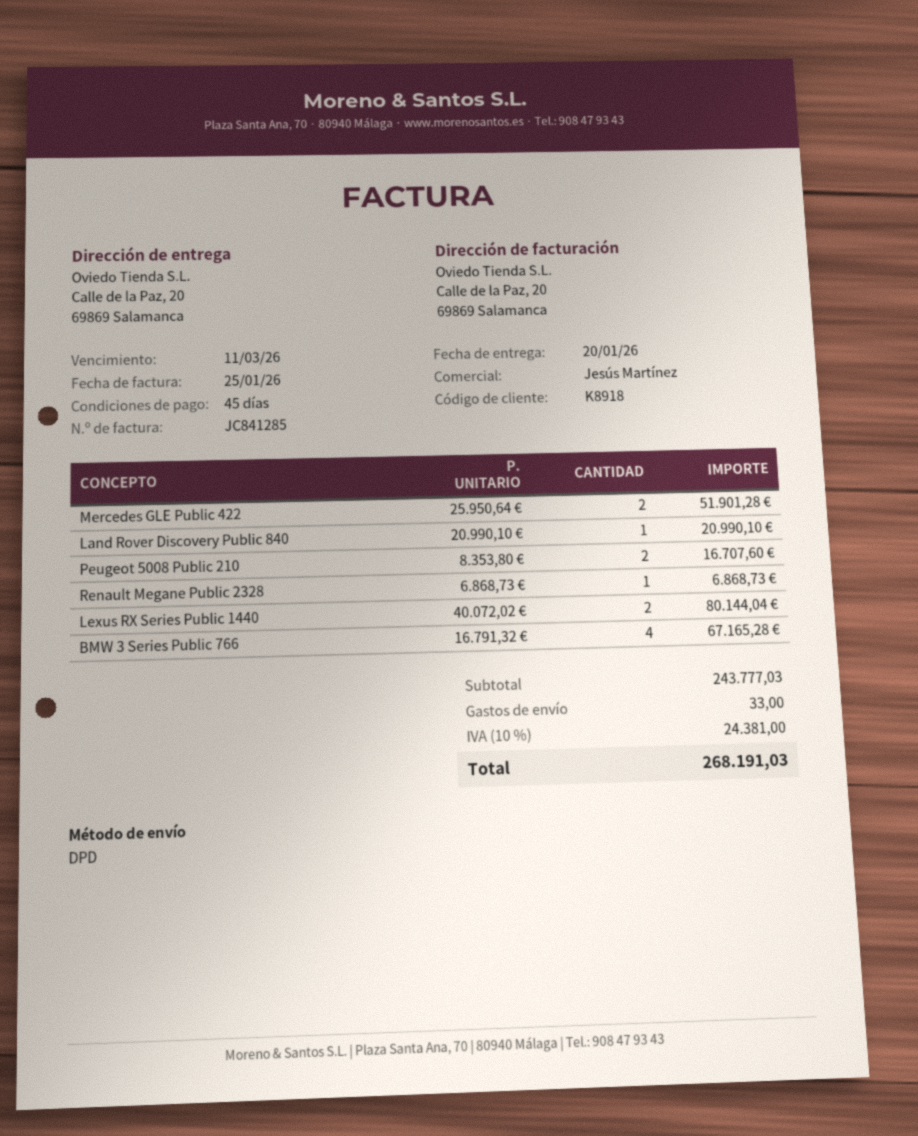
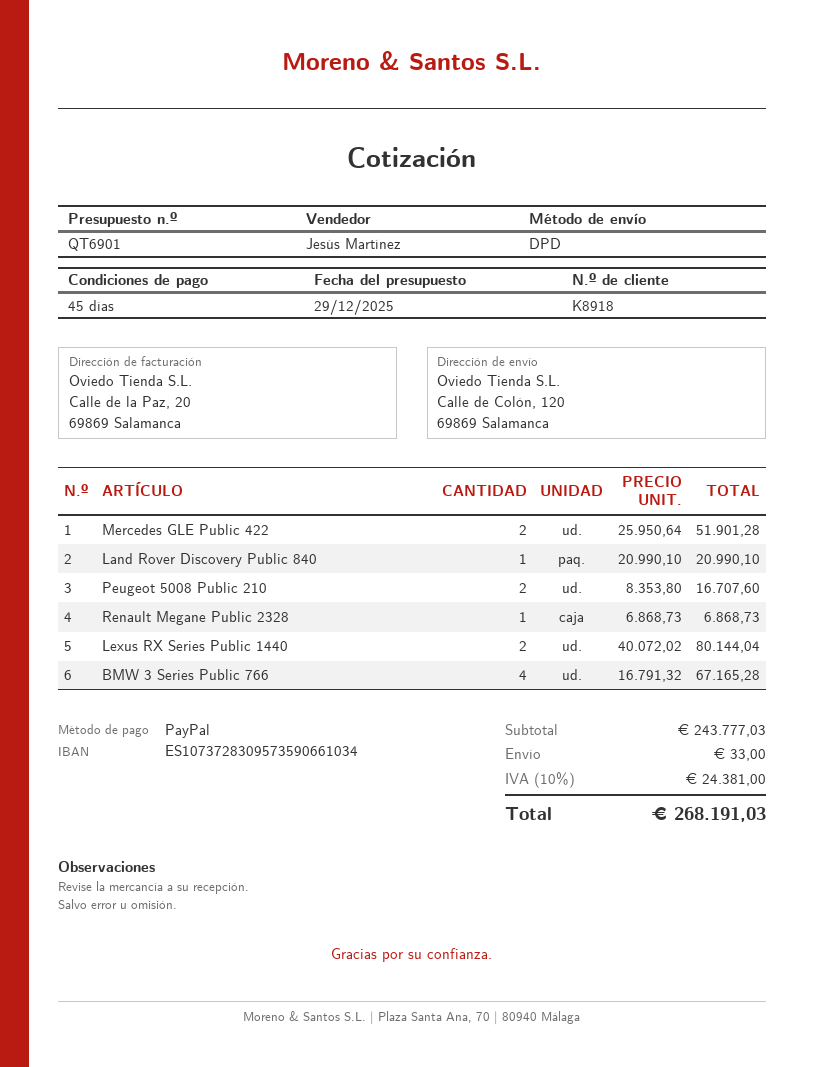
ship to: Calle de la Paz, 20, 69869 Salamanca -> Calle de Colón, 120, 69869 Salamanca

